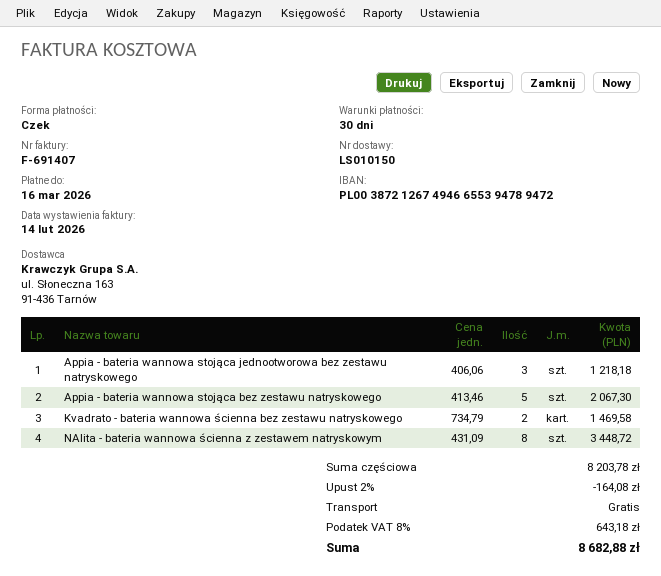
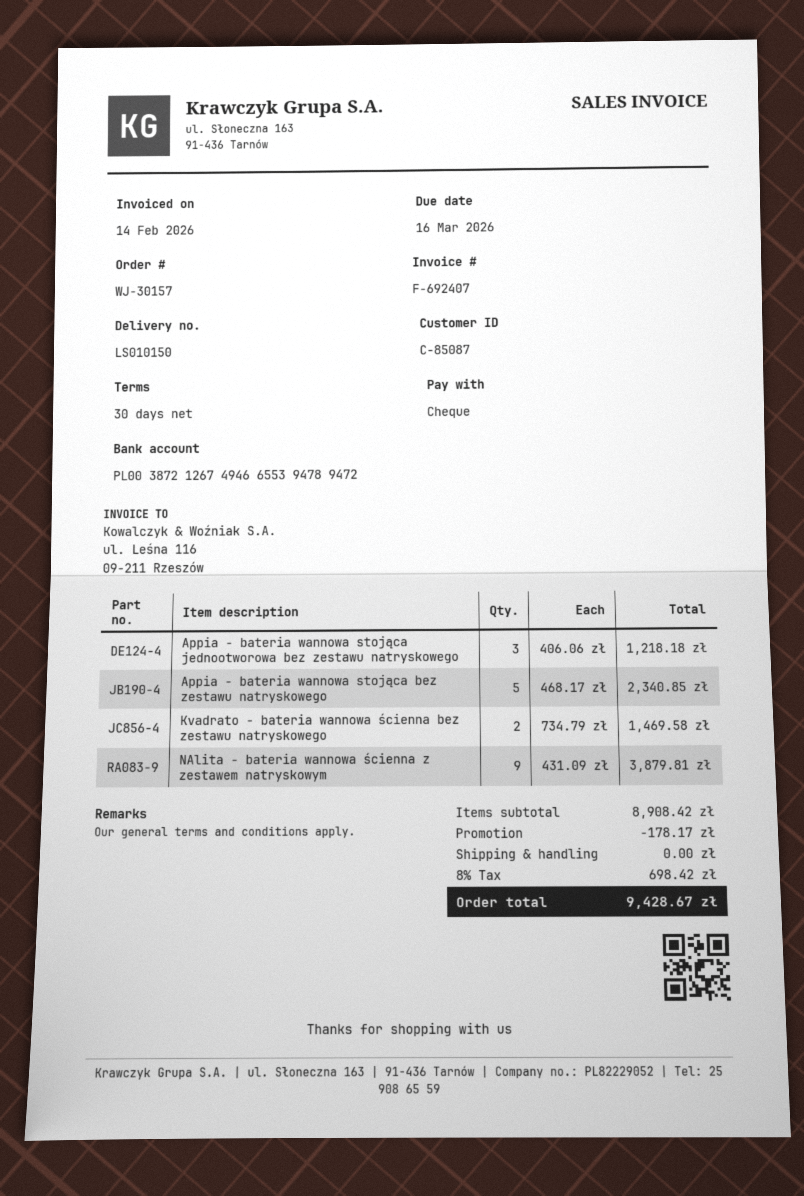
invoice number: F-691407 -> F-692407
Appia - bateria wannowa stojąca bez zestawu natryskowego: 5 x 413.46 = 2067.30 -> 5 x 468.17 = 2340.85
NAlita - bateria wannowa ścienna z zestawem natryskowym: 8 x 431.09 = 3448.72 -> 9 x 431.09 = 3879.81
subtotal: 8203.78 -> 8908.42
discount: 164.08 -> 178.17
tax: 8% = 643.18 -> 8% = 698.42
total: 8682.88 -> 9428.67

